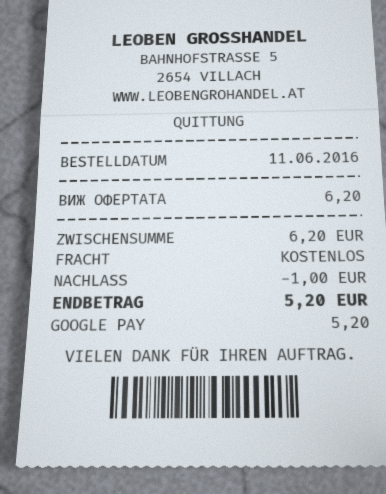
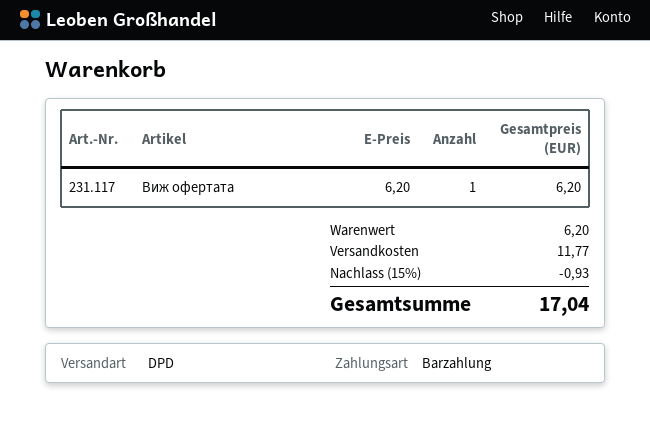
payment method: Google Pay -> cash
discount: 1.00 -> 0.93
shipping: 0.00 -> 11.77
total: 5.20 -> 17.04

